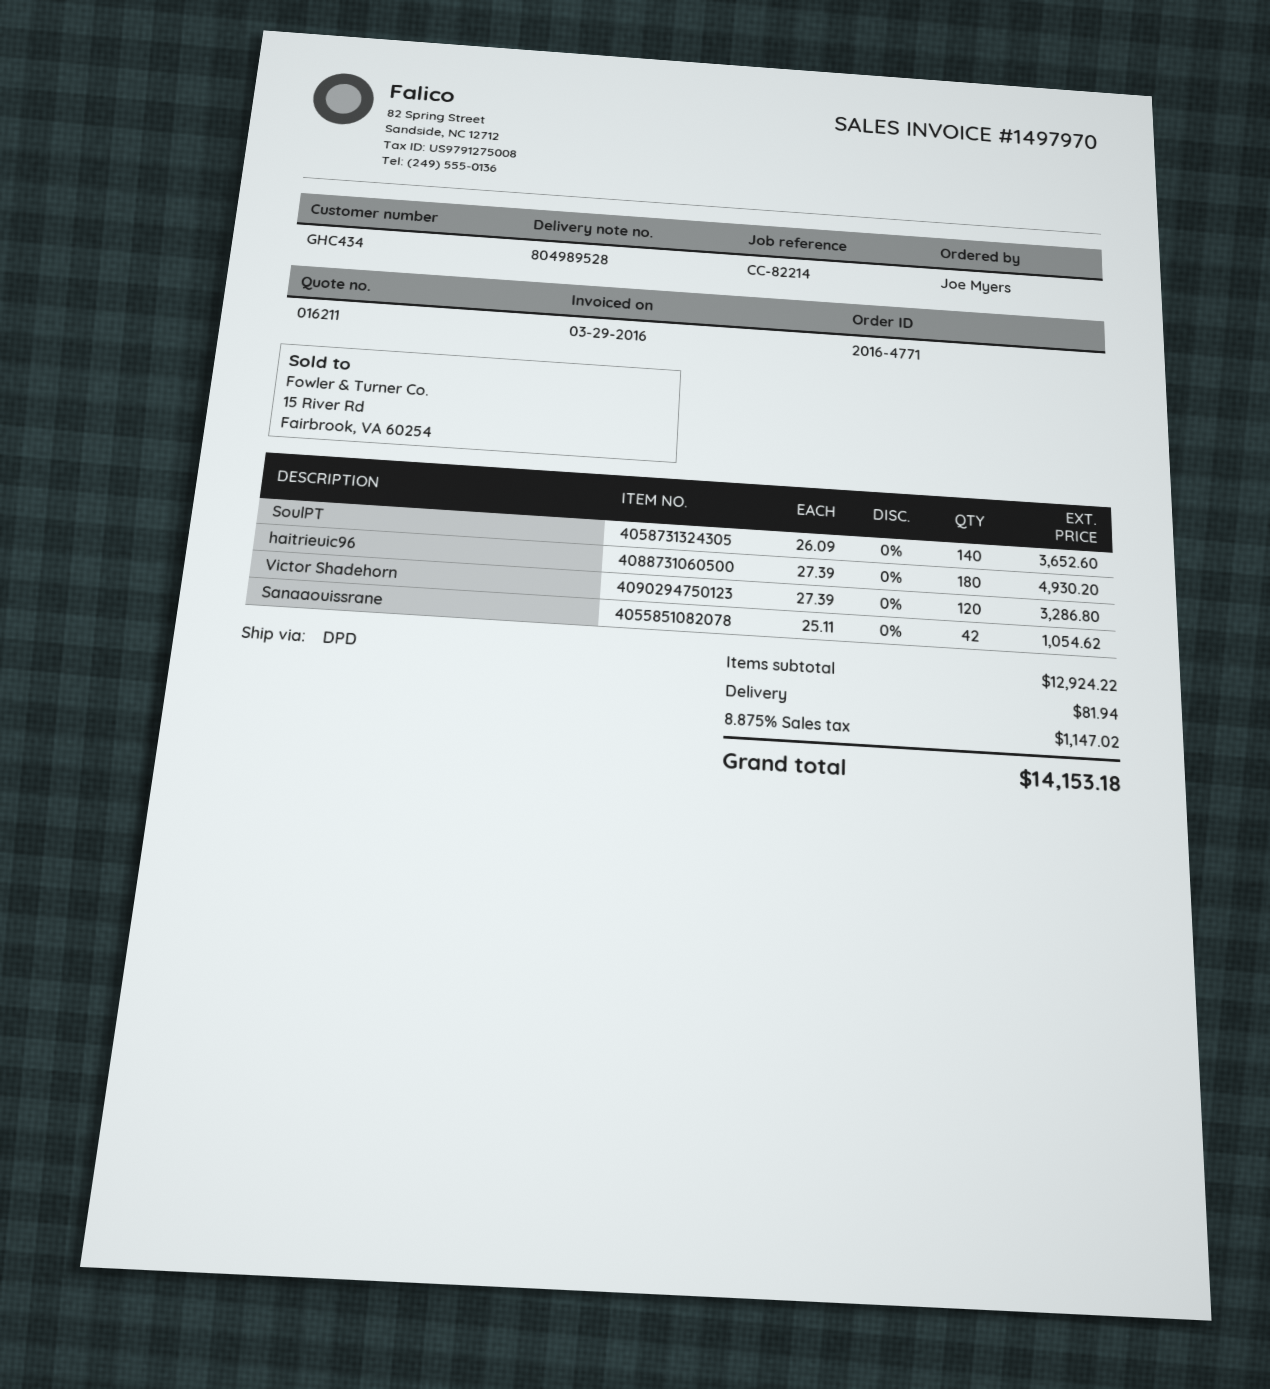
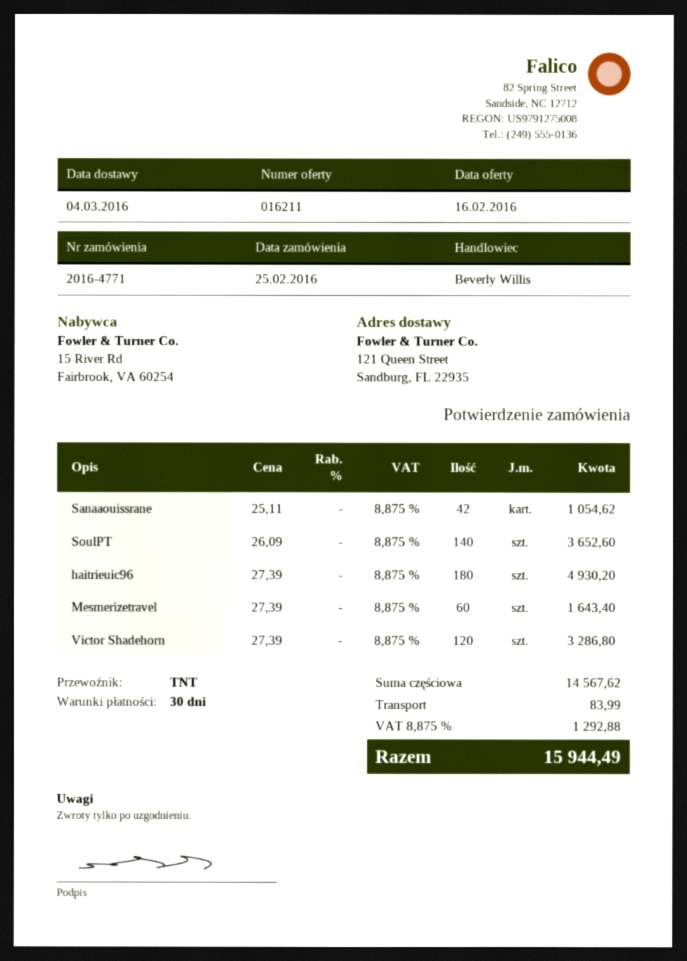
shipping method: DPD -> TNT
Mesmerizetravel: none -> 60 x 27.39 = 1643.40
subtotal: 12924.22 -> 14567.62
shipping: 81.94 -> 83.99
tax: 8.875% = 1147.02 -> 8.875% = 1292.88
total: 14153.18 -> 15944.49

